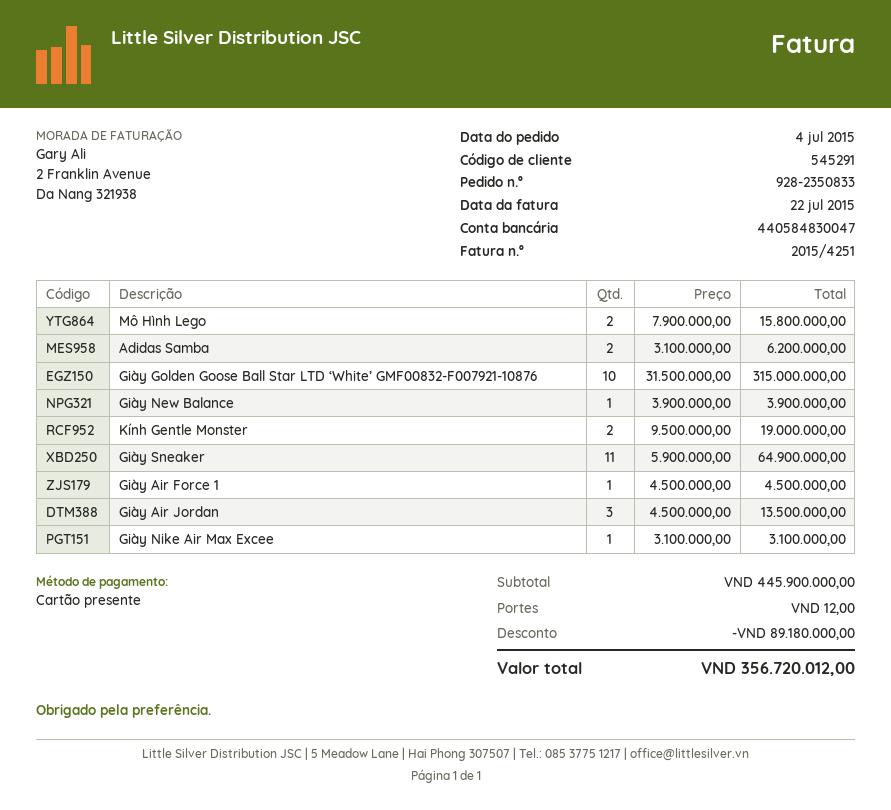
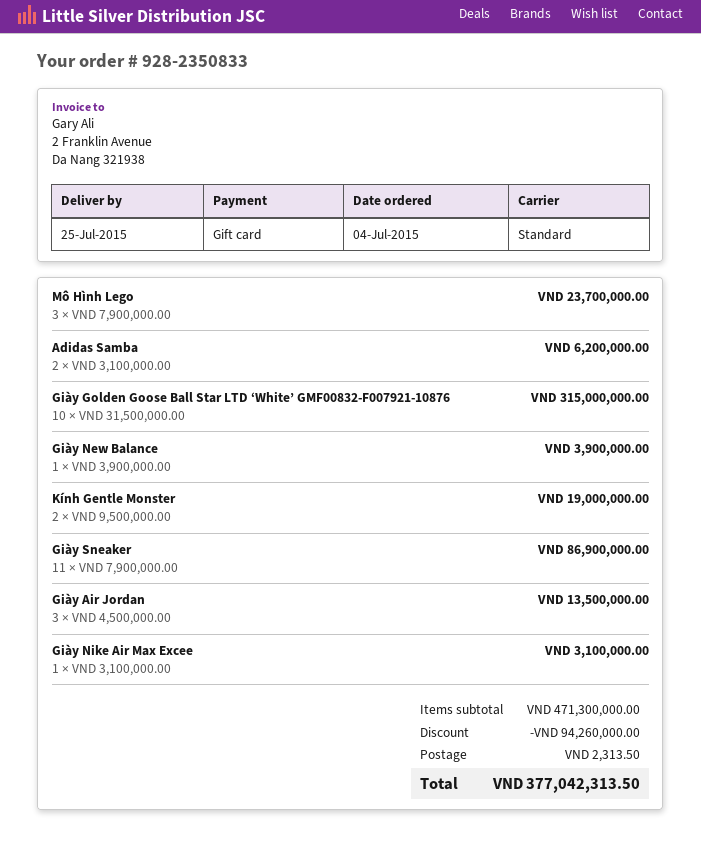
Mô Hình Lego: 2 x 7900000.00 = 15800000.00 -> 3 x 7900000.00 = 23700000.00
Giày Sneaker: 11 x 5900000.00 = 64900000.00 -> 11 x 7900000.00 = 86900000.00
Giày Air Force 1: 1 x 4500000.00 = 4500000.00 -> none
subtotal: 445900000.00 -> 471300000.00
discount: 89180000.00 -> 94260000.00
shipping: 12.00 -> 2313.50
total: 356720012.00 -> 377042313.50

